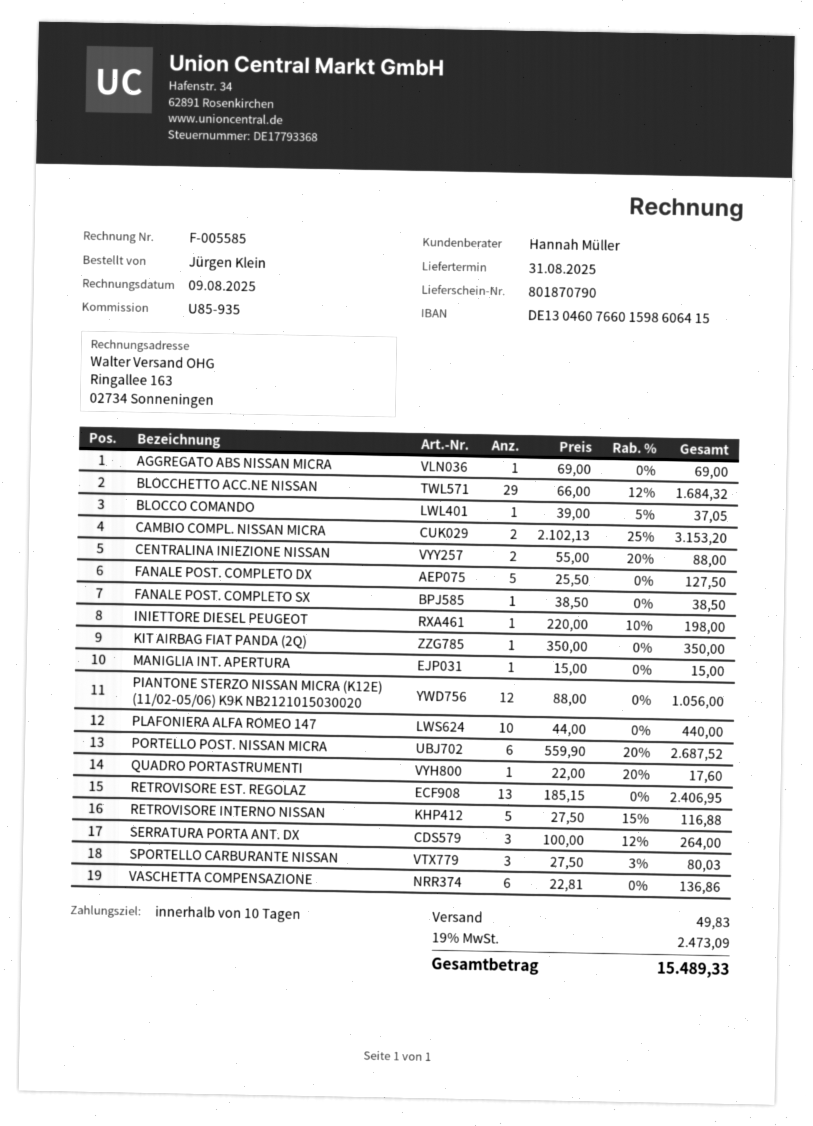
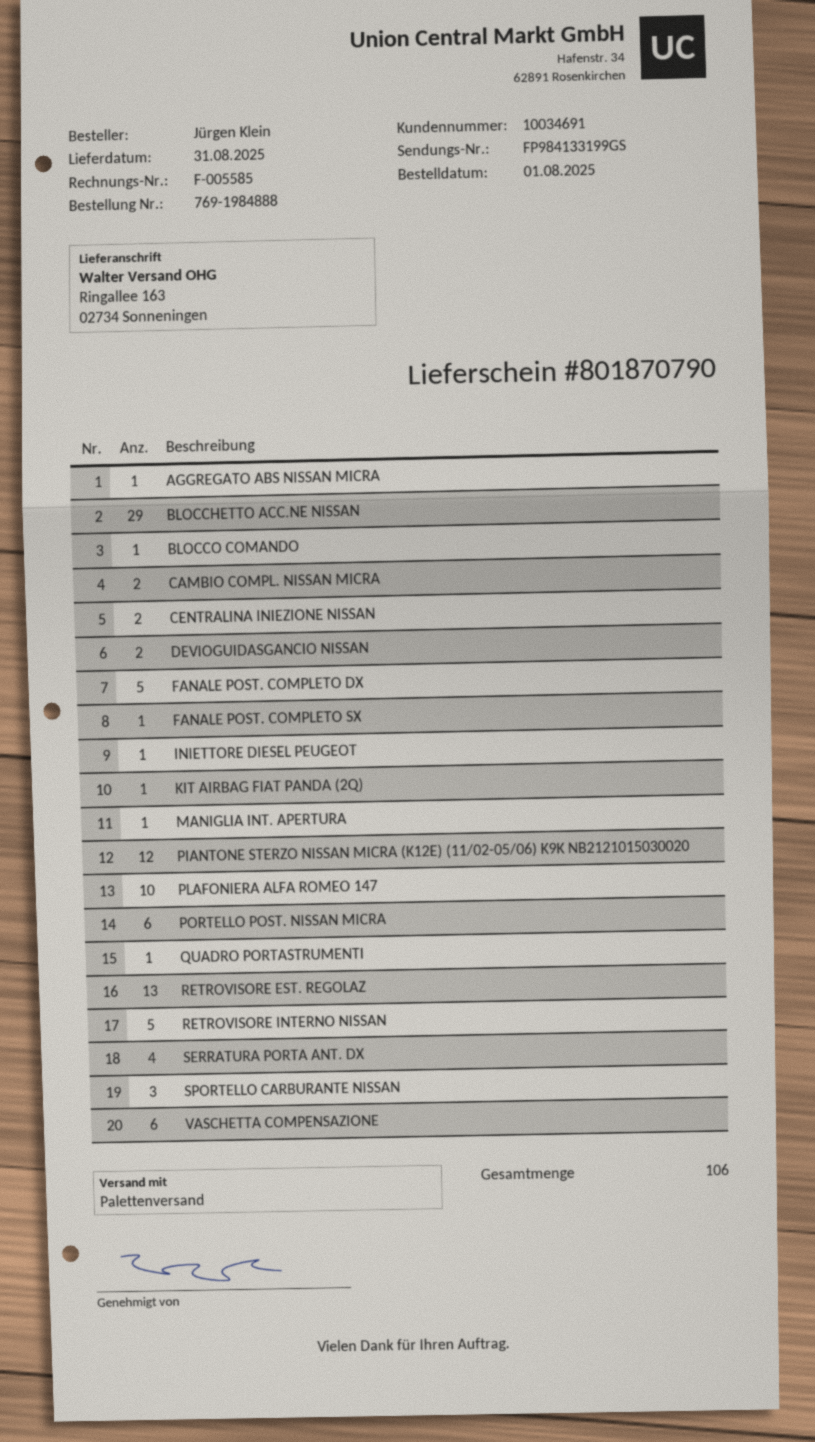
SERRATURA PORTA ANT. DX: 3 -> 4
DEVIOGUIDASGANCIO NISSAN: none -> 2

